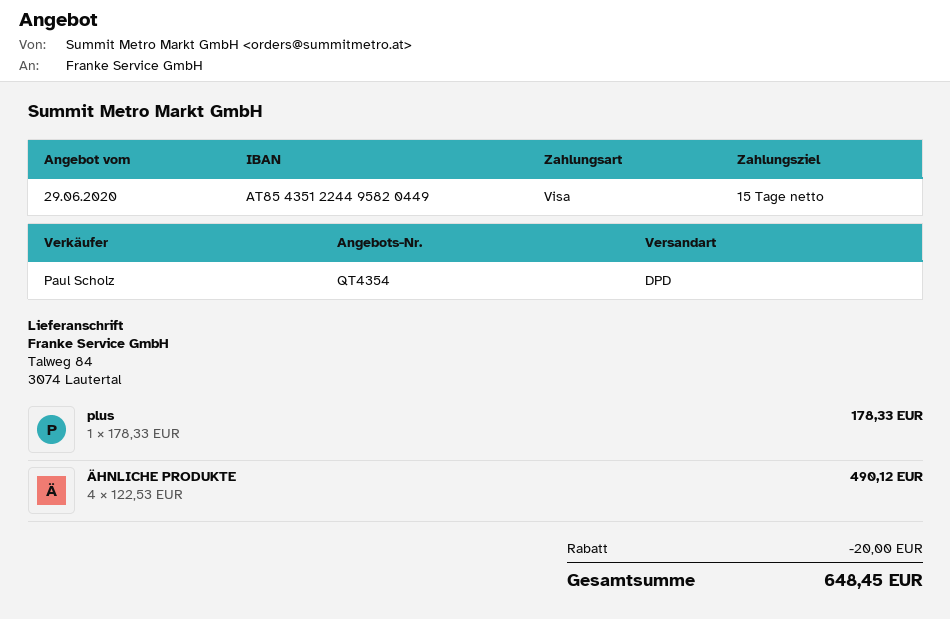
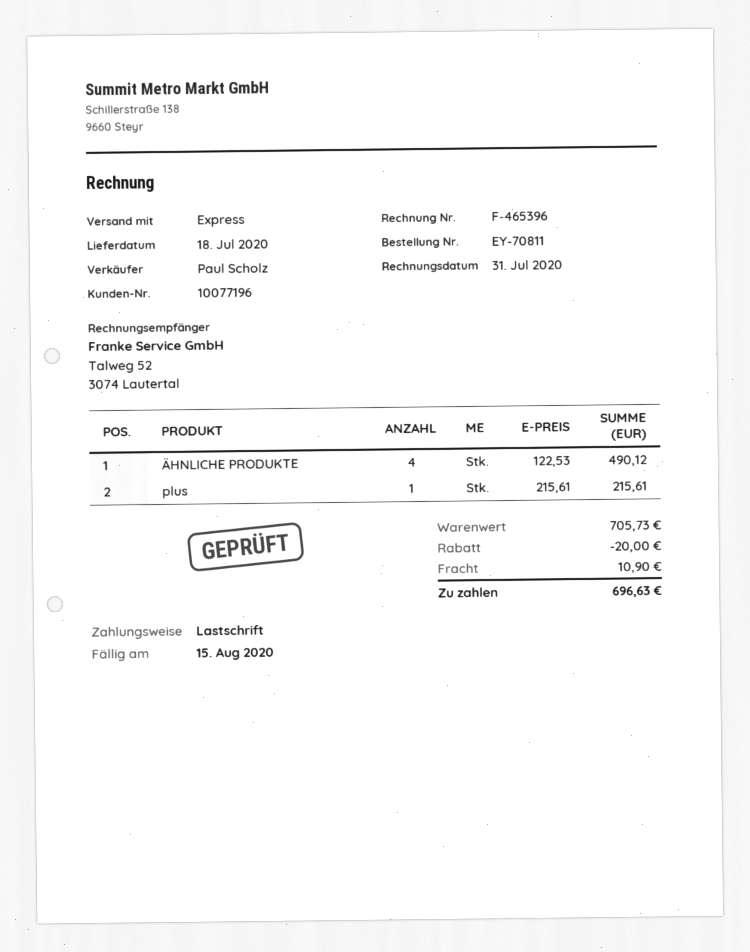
payment method: Visa -> direct debit
shipping method: DPD -> express
plus: 1 x 178.33 = 178.33 -> 1 x 215.61 = 215.61
shipping: none -> 10.90
total: 648.45 -> 696.63

